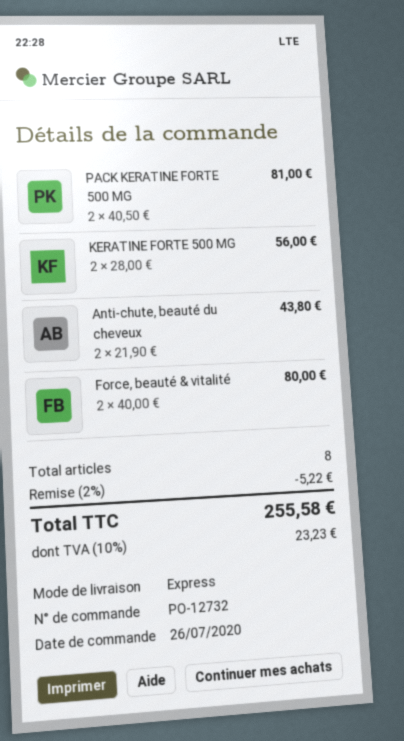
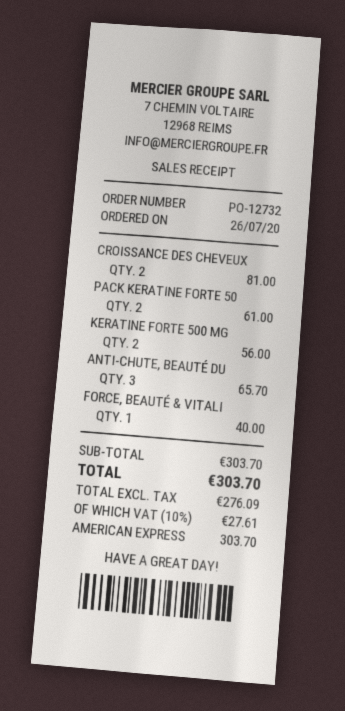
PACK KERATINE FORTE 500 MG: 2 for 81.00 -> 2 for 61.00
Anti-chute, beauté du cheveux: 2 for 43.80 -> 3 for 65.70
Force, beauté & vitalité: 2 for 80.00 -> 1 for 40.00
CROISSANCE DES CHEVEUX: none -> 2 for 81.00
discount: 2% = 5.22 -> none
tax: 10% = 23.23 -> 10% = 27.61
total: 255.58 -> 303.70

